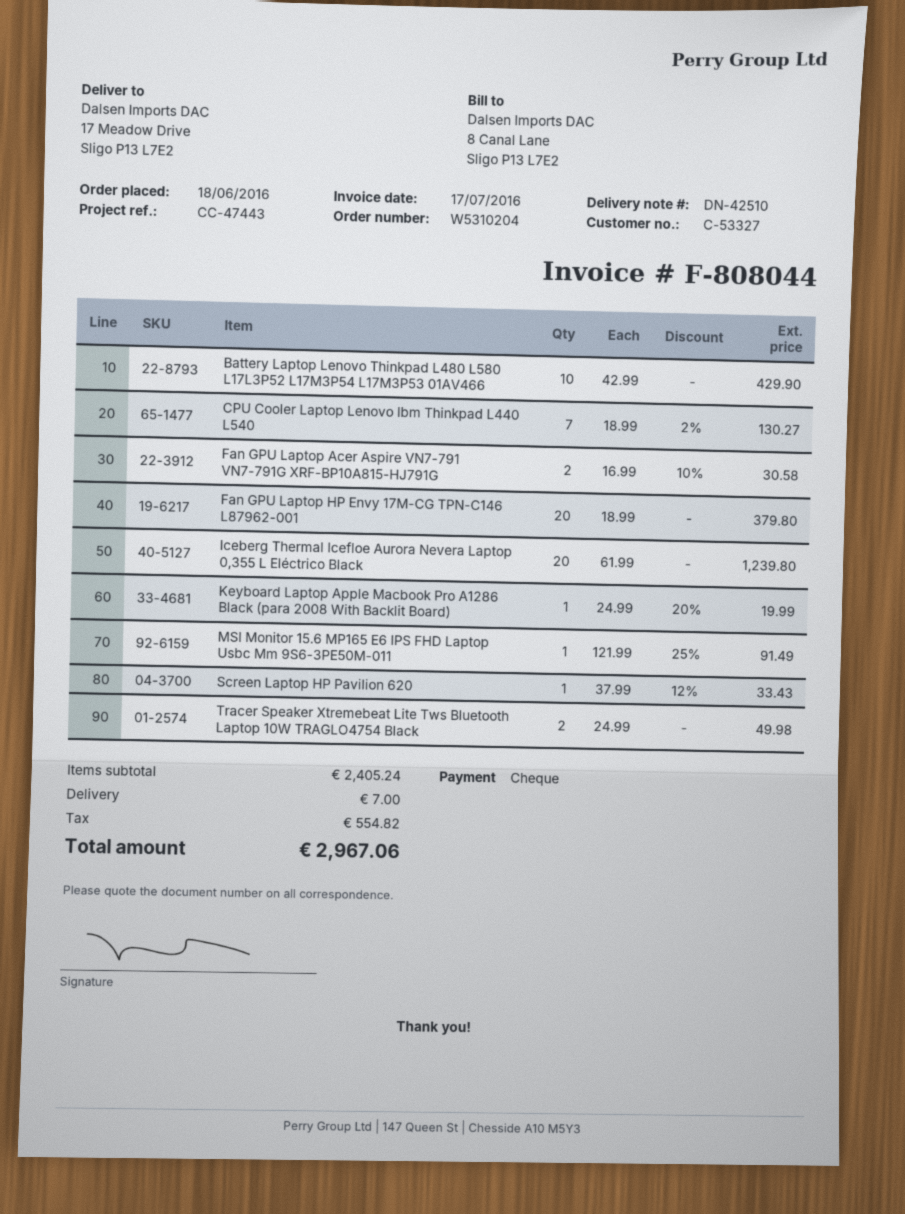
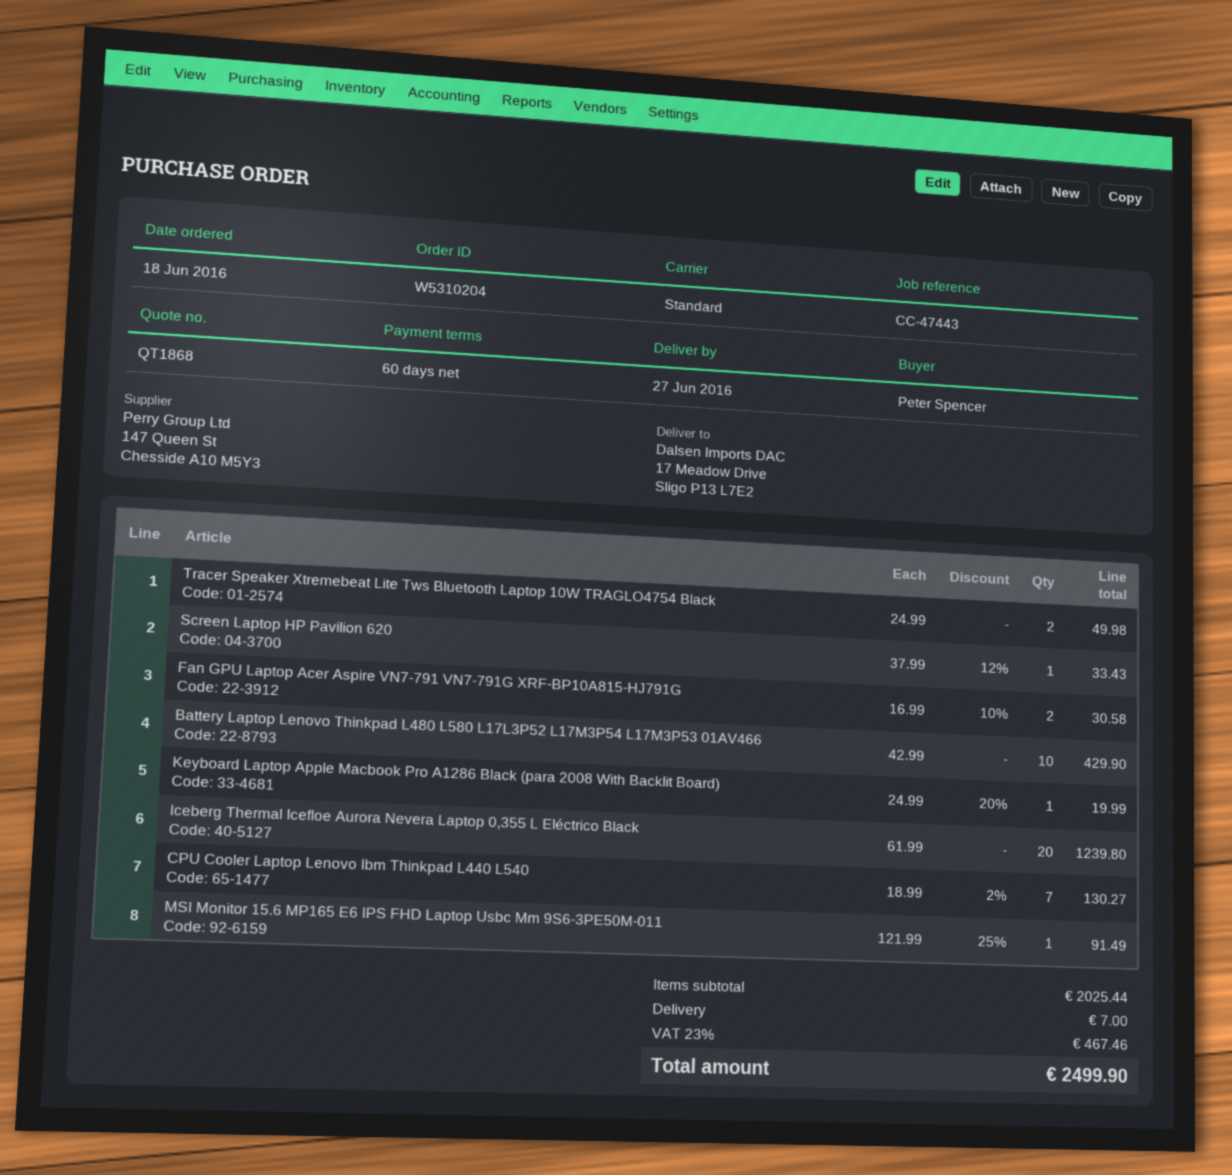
Fan GPU Laptop HP Envy 17M-CG TPN-C146 L87962-001: 20 x 18.99 = 379.80 -> none
subtotal: 2405.24 -> 2025.44
tax: 554.82 -> 467.46
total: 2967.06 -> 2499.90

